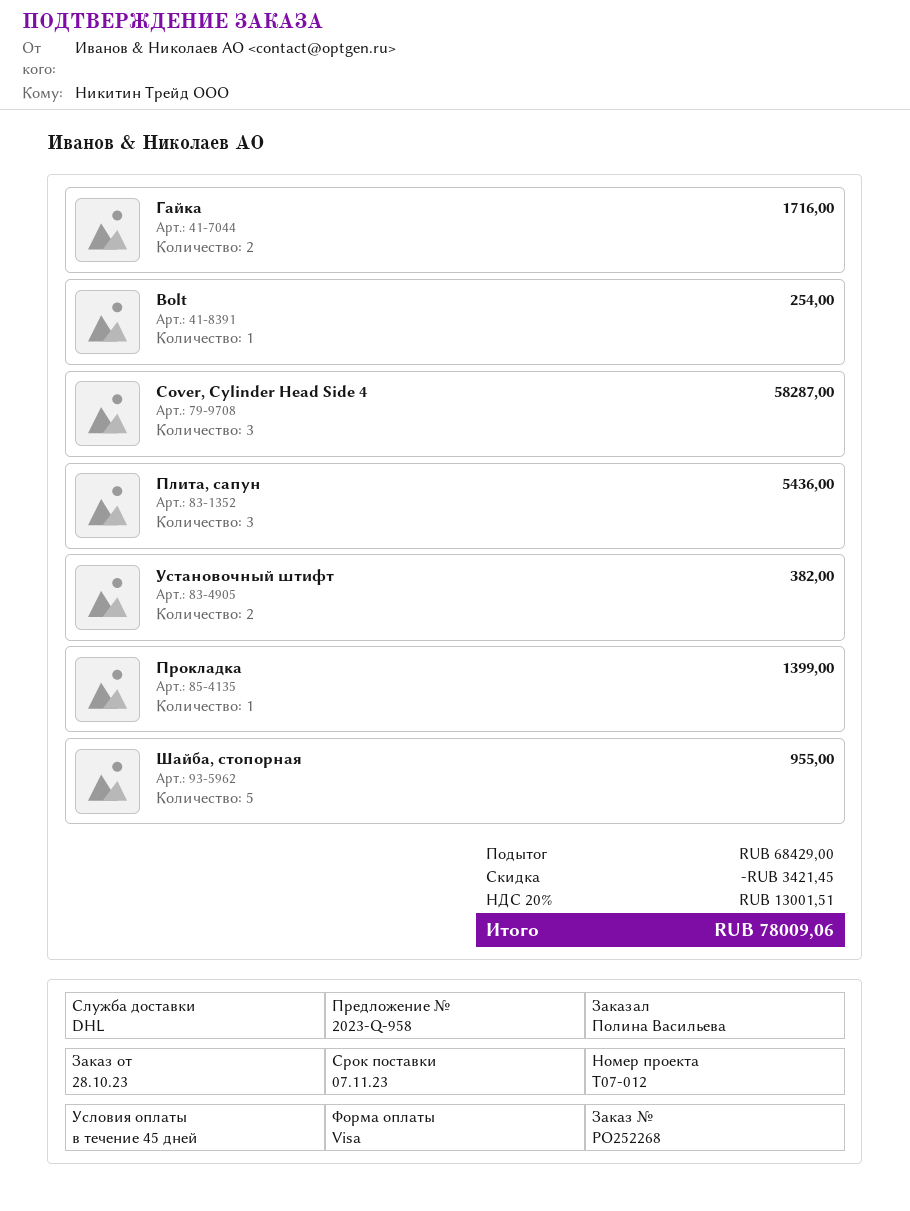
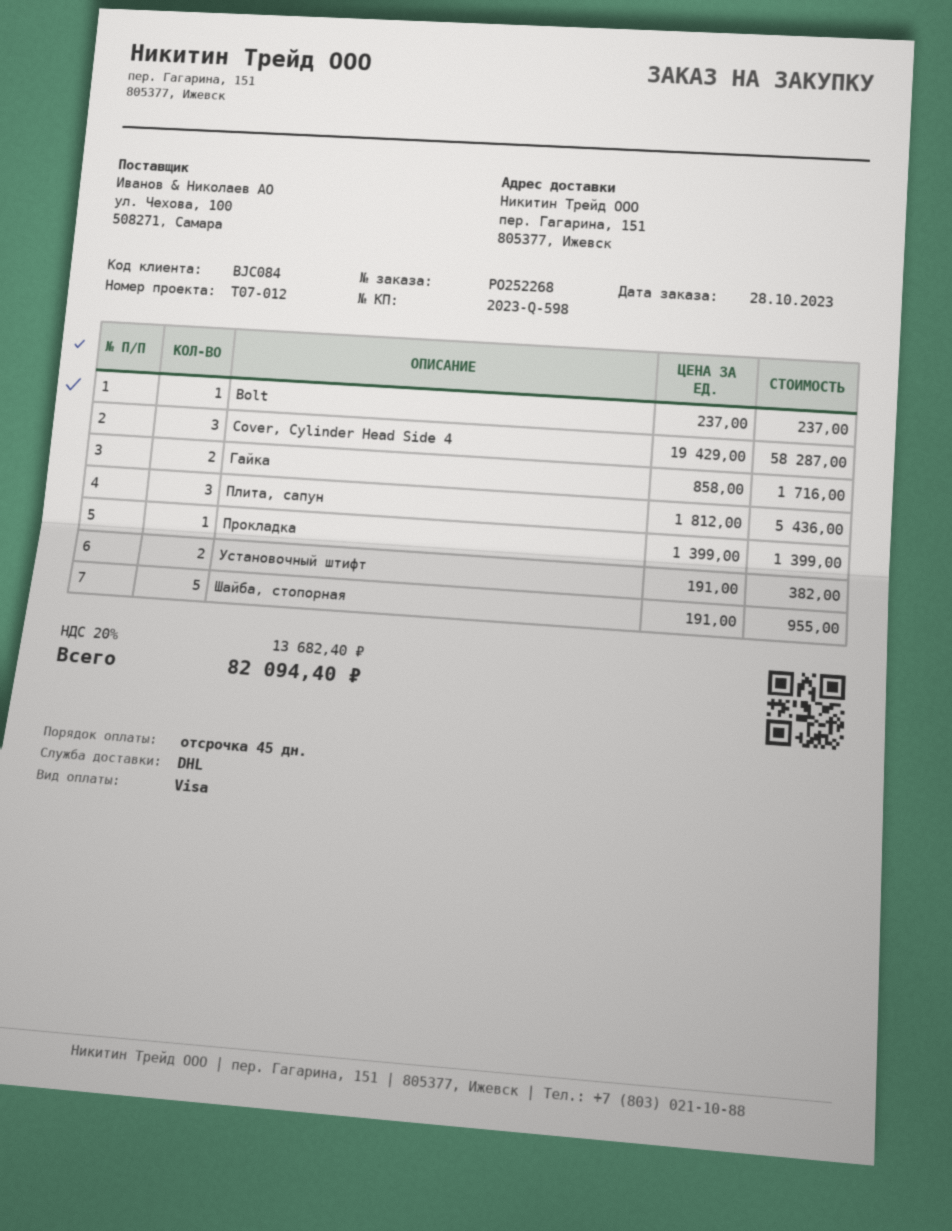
quote number: 2023-Q-958 -> 2023-Q-598
Bolt: 1 for 254.00 -> 1 for 237.00
discount: 3421.45 -> none
tax: 20% = 13001.51 -> 20% = 13682.40
total: 78009.06 -> 82094.40

